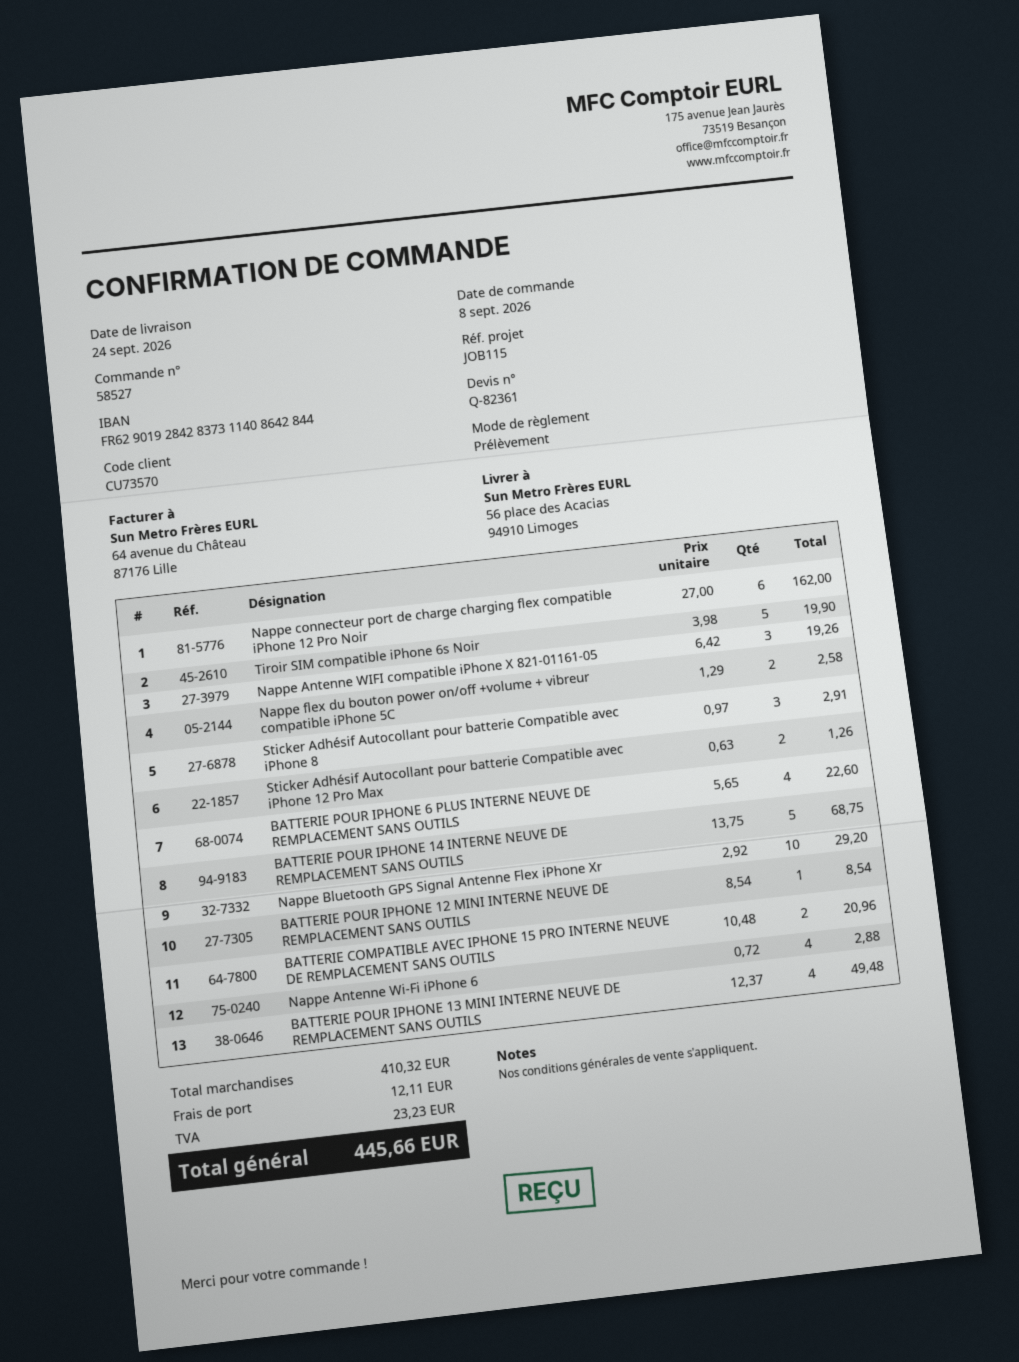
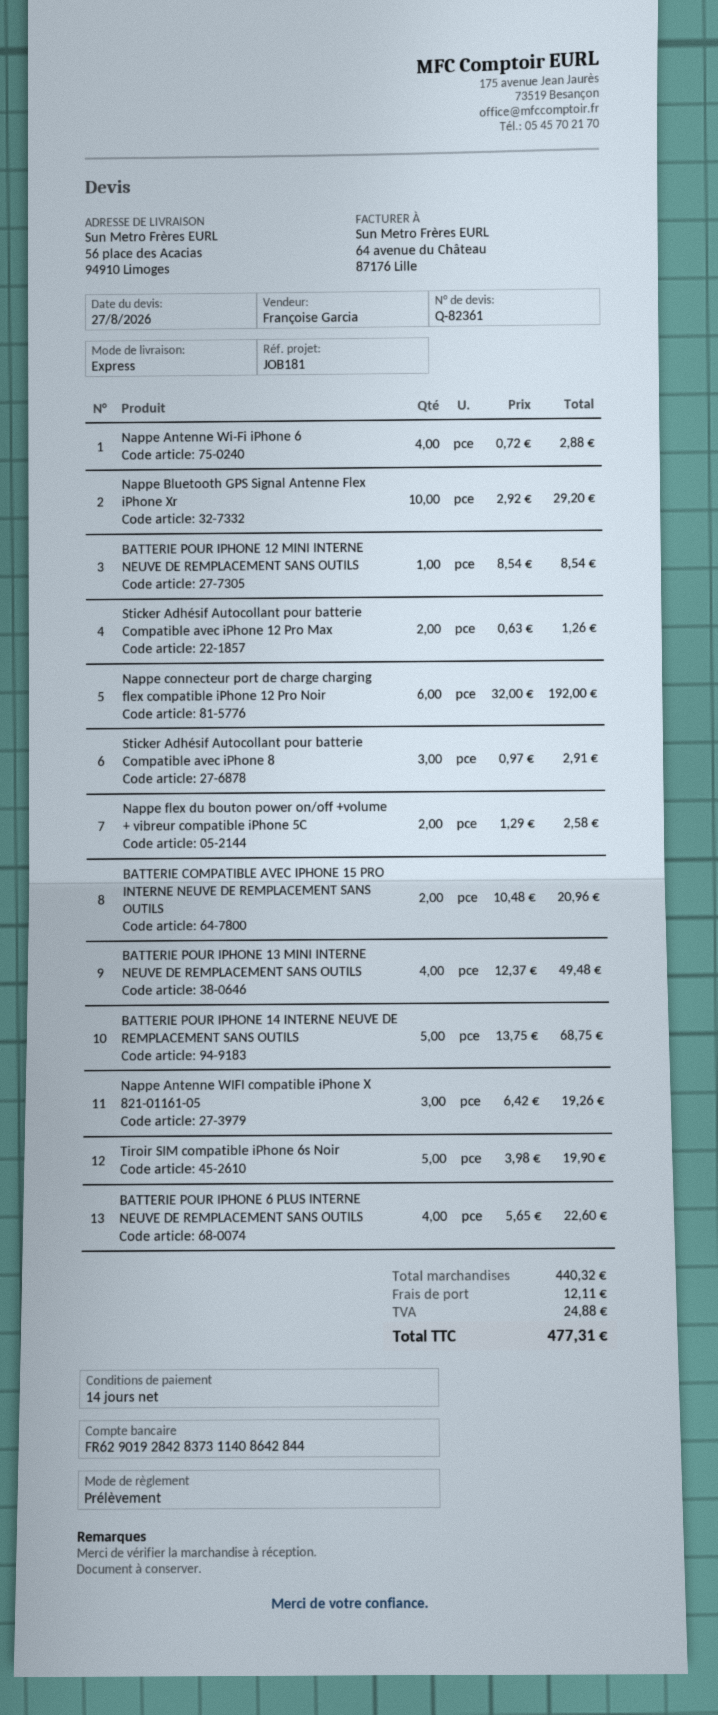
reference: JOB115 -> JOB181
Nappe connecteur port de charge charging flex compatible iPhone 12 Pro Noir: 6 x 27.00 = 162.00 -> 6 x 32.00 = 192.00
subtotal: 410.32 -> 440.32
tax: 23.23 -> 24.88
total: 445.66 -> 477.31

